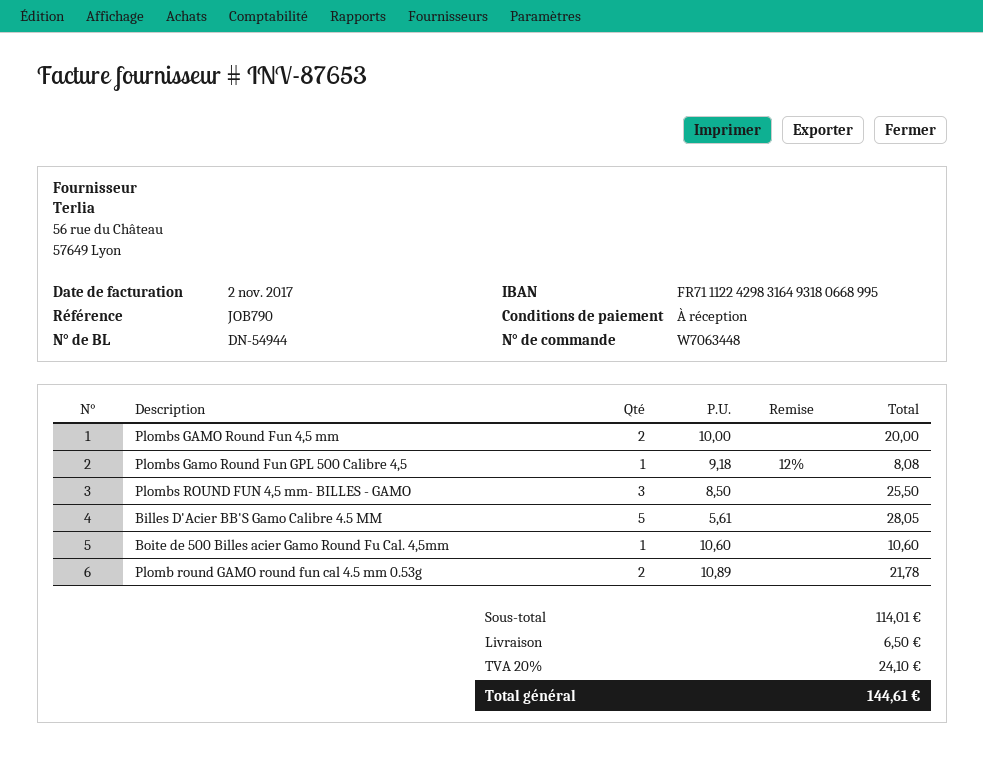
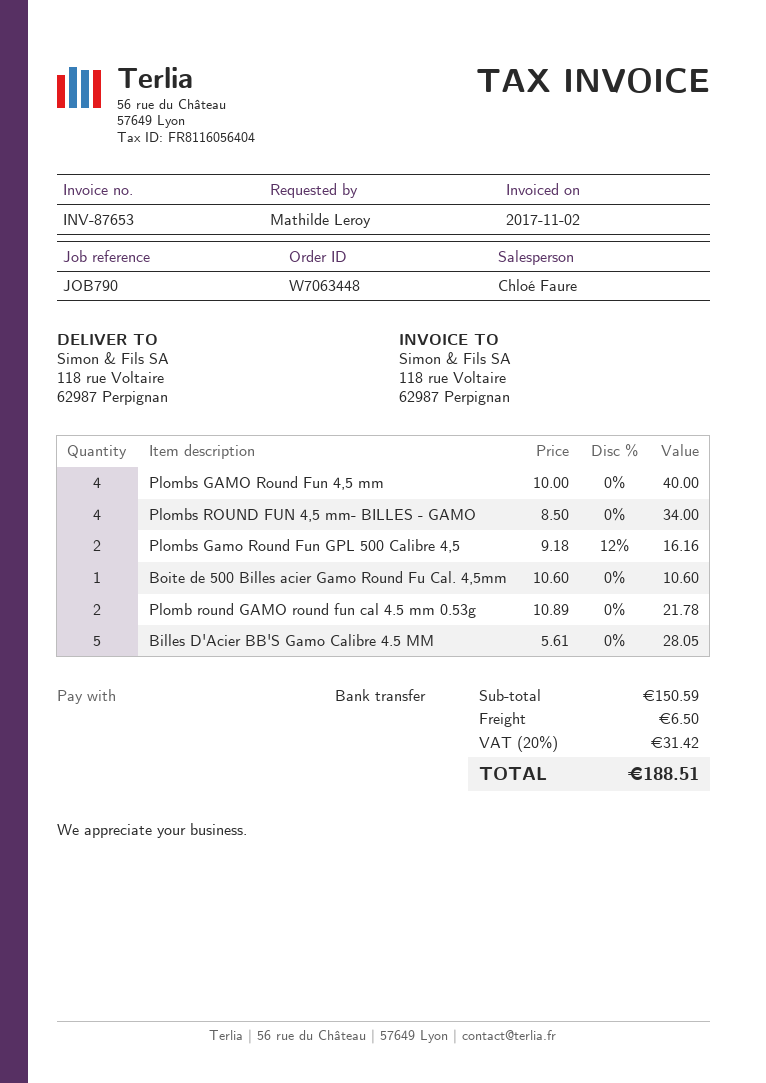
Plombs GAMO Round Fun 4,5 mm: 2 x 10.00 = 20.00 -> 4 x 10.00 = 40.00
Plombs Gamo Round Fun GPL 500 Calibre 4,5: 1 x 9.18 - 12% = 8.08 -> 2 x 9.18 - 12% = 16.16
Plombs ROUND FUN 4,5 mm- BILLES - GAMO: 3 x 8.50 = 25.50 -> 4 x 8.50 = 34.00
subtotal: 114.01 -> 150.59
tax: 20% = 24.10 -> 20% = 31.42
total: 144.61 -> 188.51

